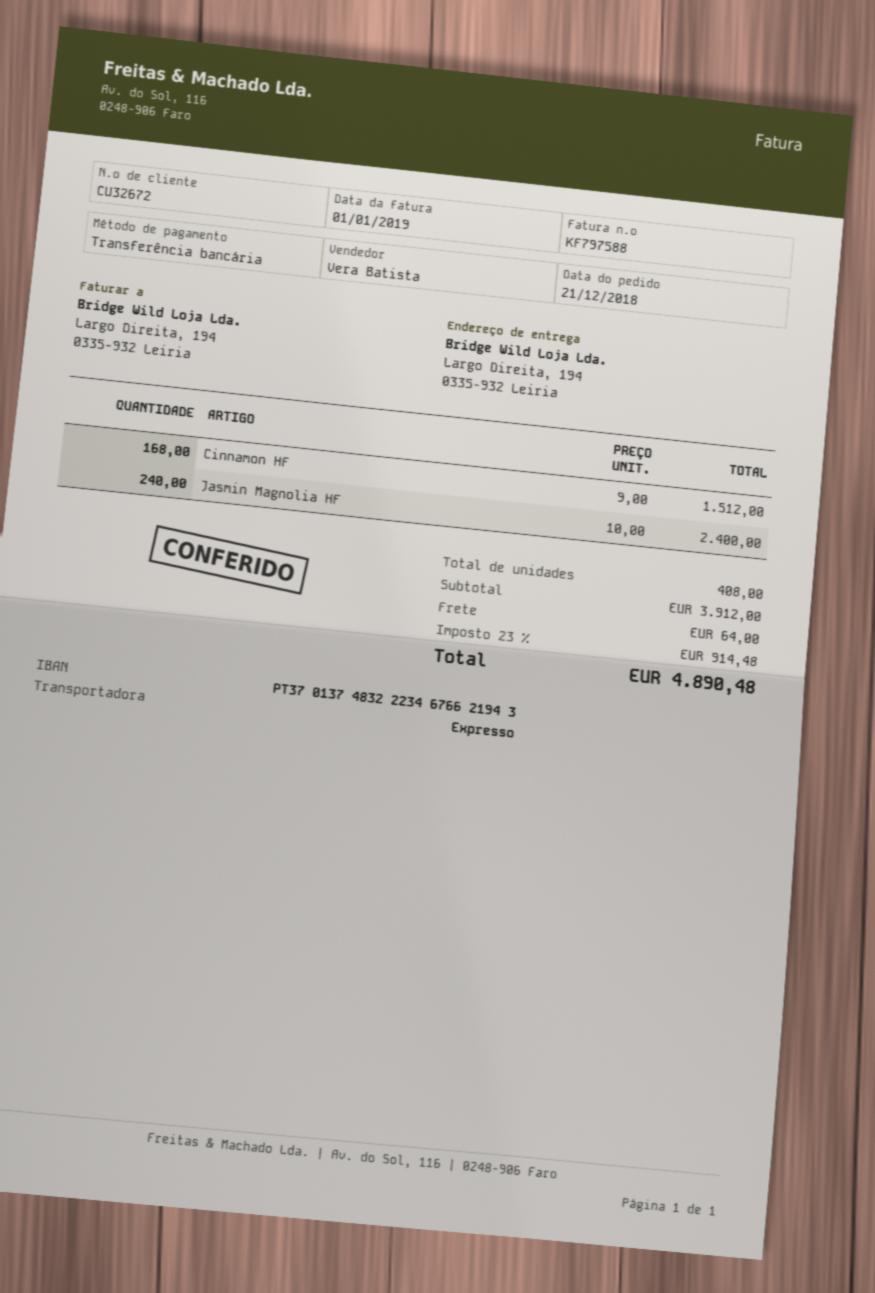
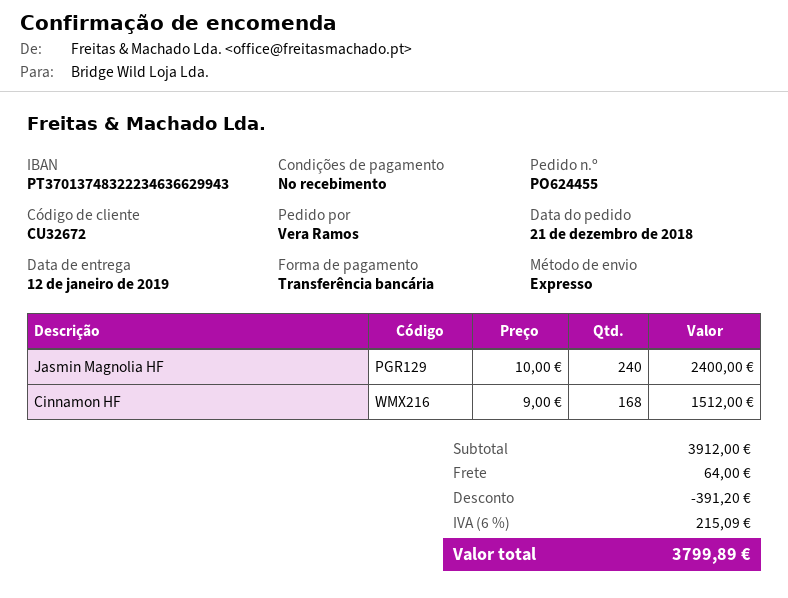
bank account: PT37013748322234676621943 -> PT37013748322234636629943
discount: none -> 391.20
tax: 23% = 914.48 -> 6% = 215.09
total: 4890.48 -> 3799.89

